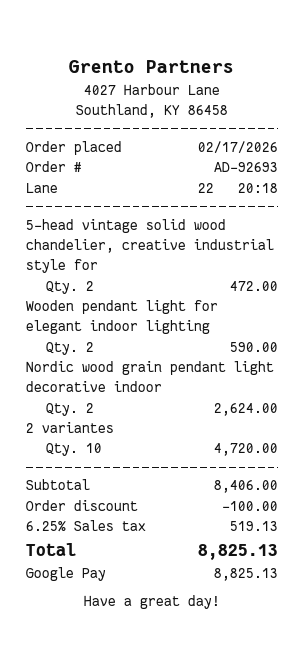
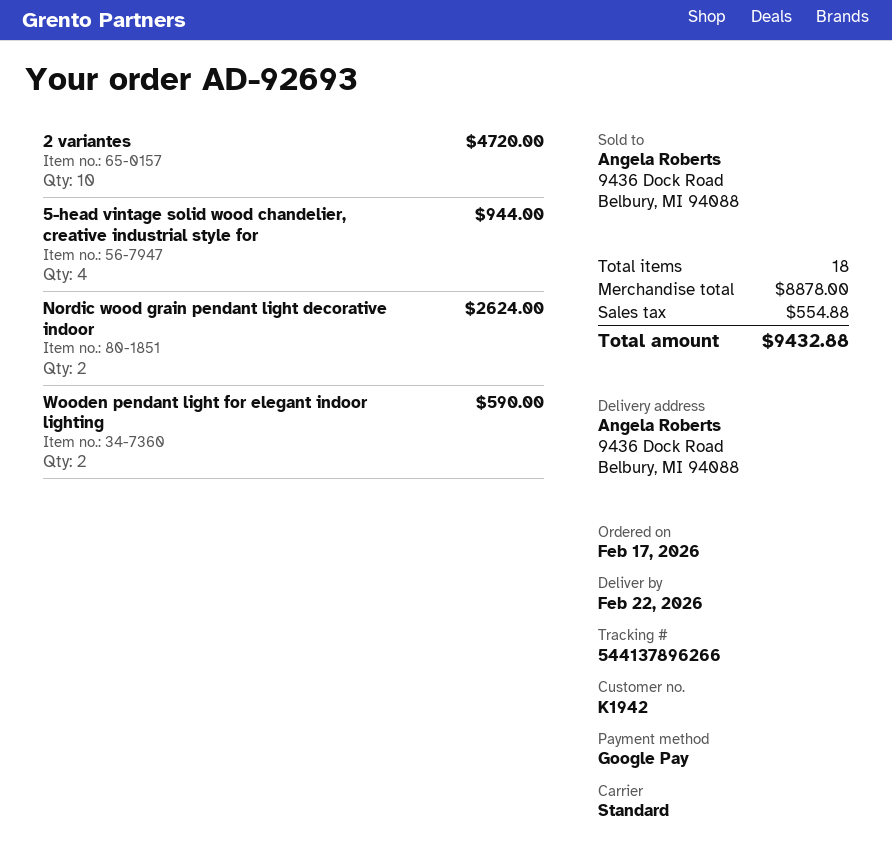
5-head vintage solid wood chandelier, creative industrial style for: 2 for 472.00 -> 4 for 944.00
subtotal: 8406.00 -> 8878.00
discount: 100.00 -> none
tax: 519.13 -> 554.88
total: 8825.13 -> 9432.88

